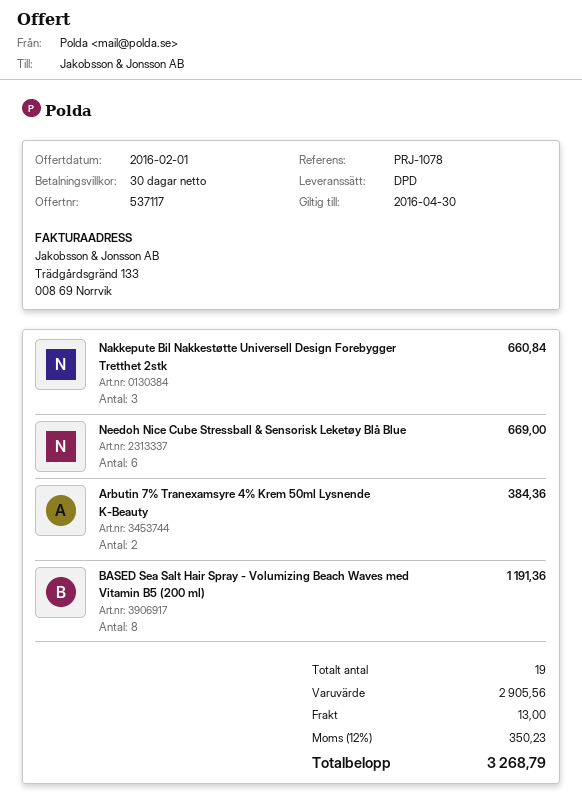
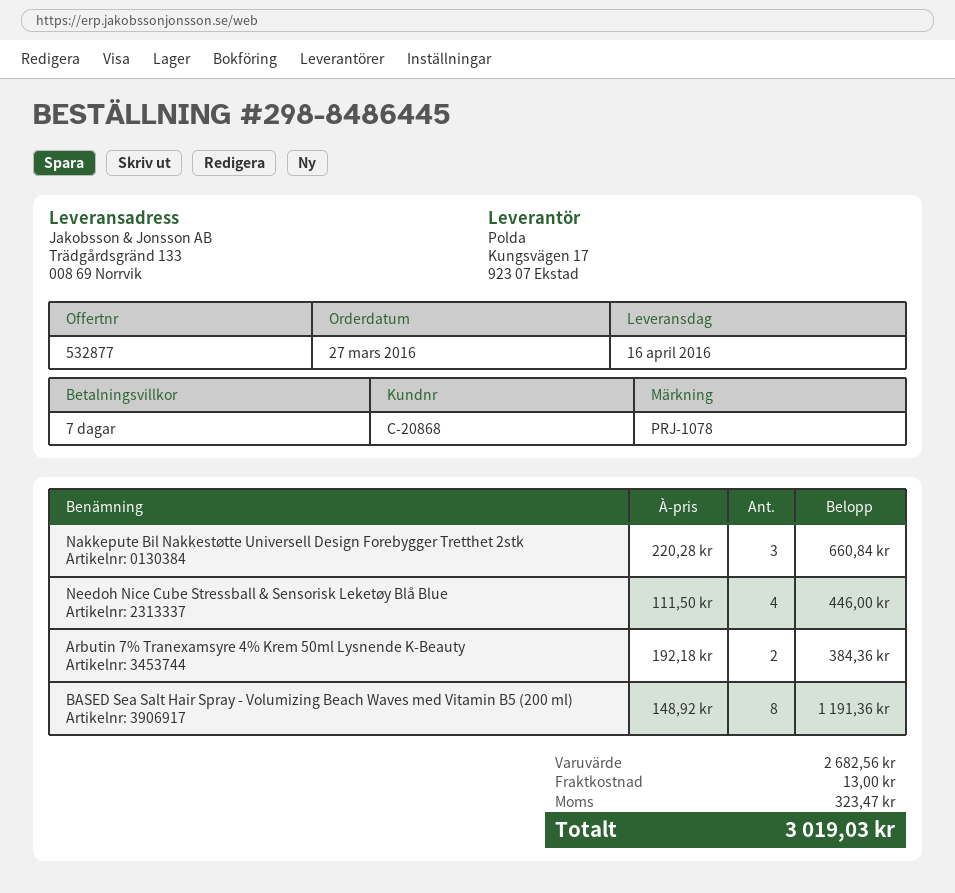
quote number: 537117 -> 532877
payment terms: 30 days -> 7 days
Needoh Nice Cube Stressball & Sensorisk Leketøy Blå Blue: 6 for 669.00 -> 4 for 446.00
subtotal: 2905.56 -> 2682.56
tax: 350.23 -> 323.47
total: 3268.79 -> 3019.03

